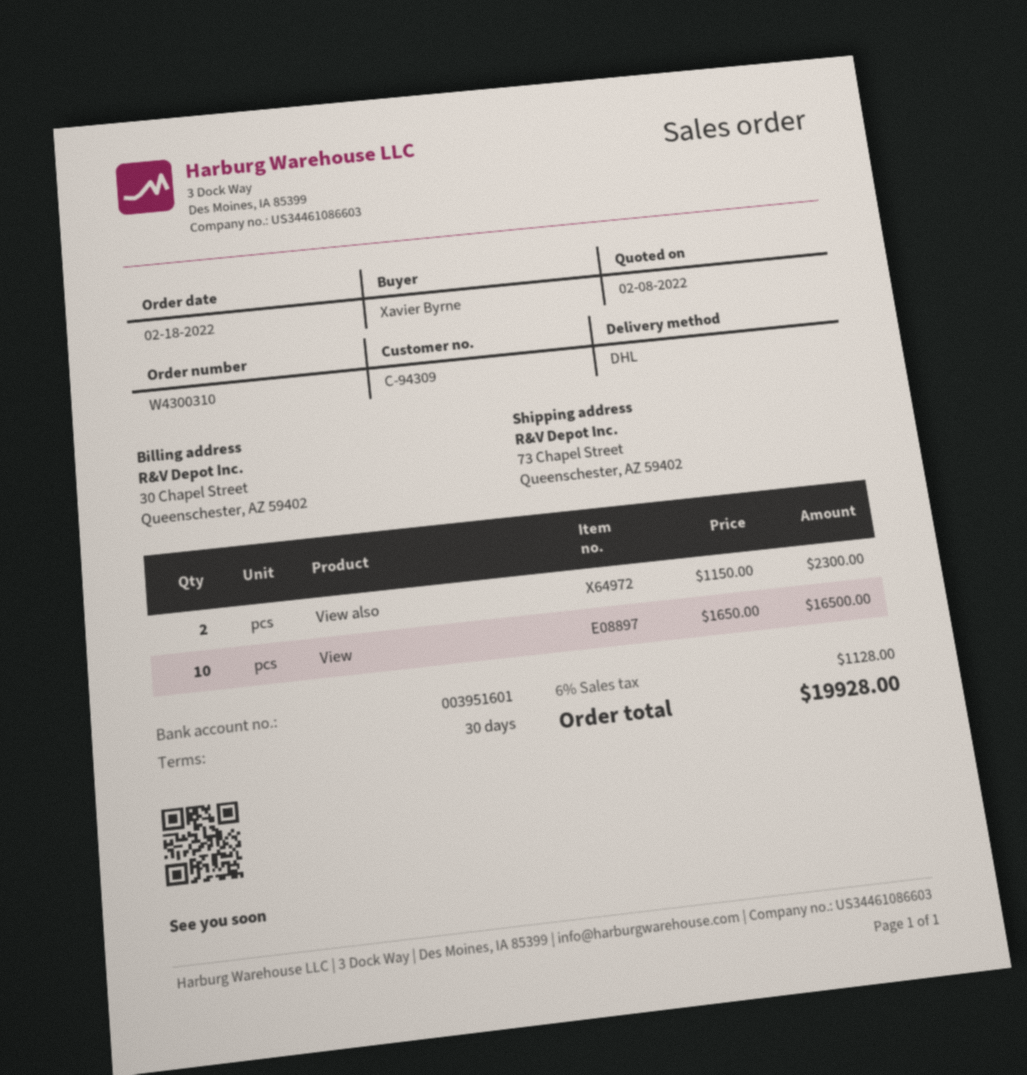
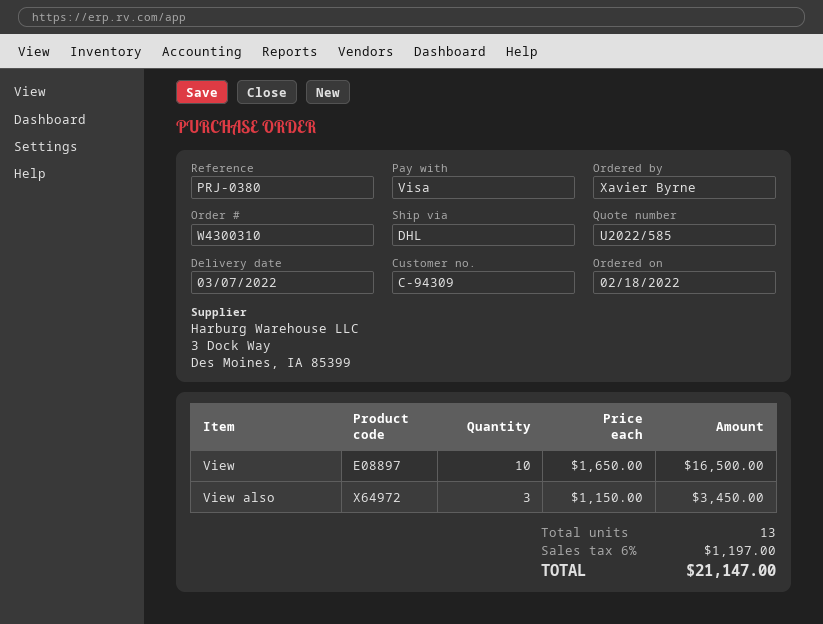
View also: 2 x 1150.00 = 2300.00 -> 3 x 1150.00 = 3450.00
tax: 6% = 1128.00 -> 6% = 1197.00
total: 19928.00 -> 21147.00

